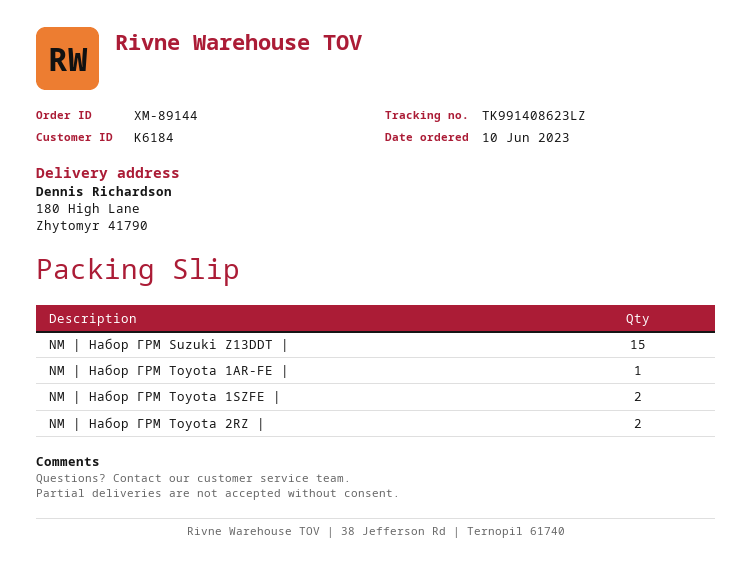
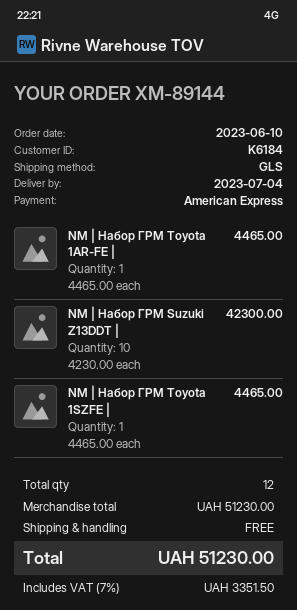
NM | Набор ГРМ Suzuki Z13DDT |: 15 -> 10
NM | Набор ГРМ Toyota 1SZFE |: 2 -> 1
NM | Набор ГРМ Toyota 2RZ |: 2 -> none

